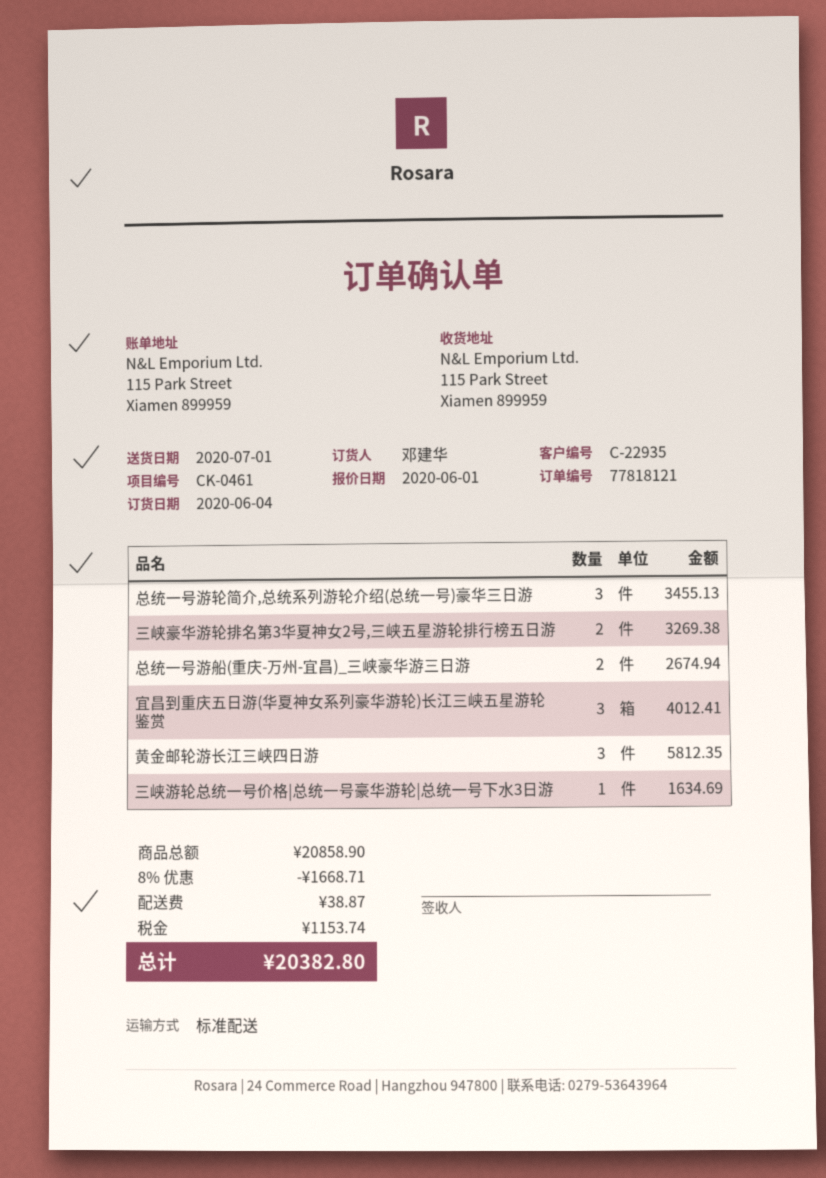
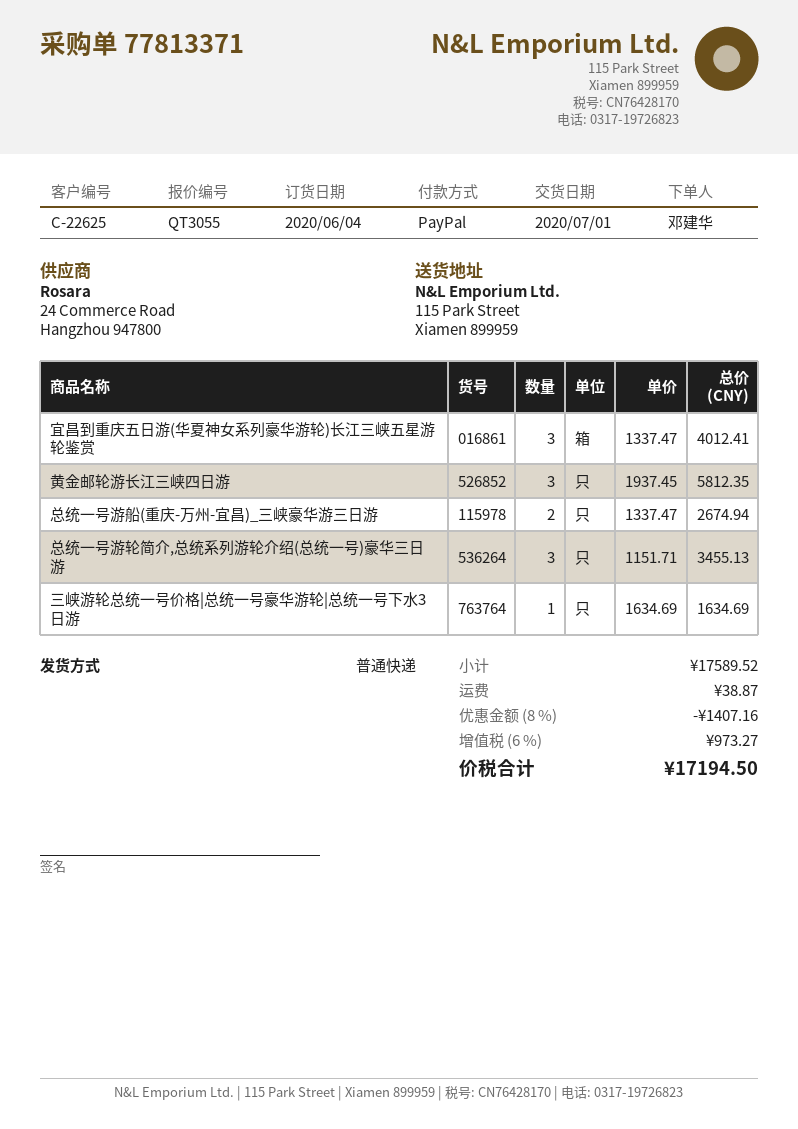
order number: 77818121 -> 77813371
customer number: C-22935 -> C-22625
三峡豪华游轮排名第3华夏神女2号,三峡五星游轮排行榜五日游: 2 for 3269.38 -> none
subtotal: 20858.90 -> 17589.52
discount: 8% = 1668.71 -> 8% = 1407.16
tax: 1153.74 -> 973.27
total: 20382.80 -> 17194.50

